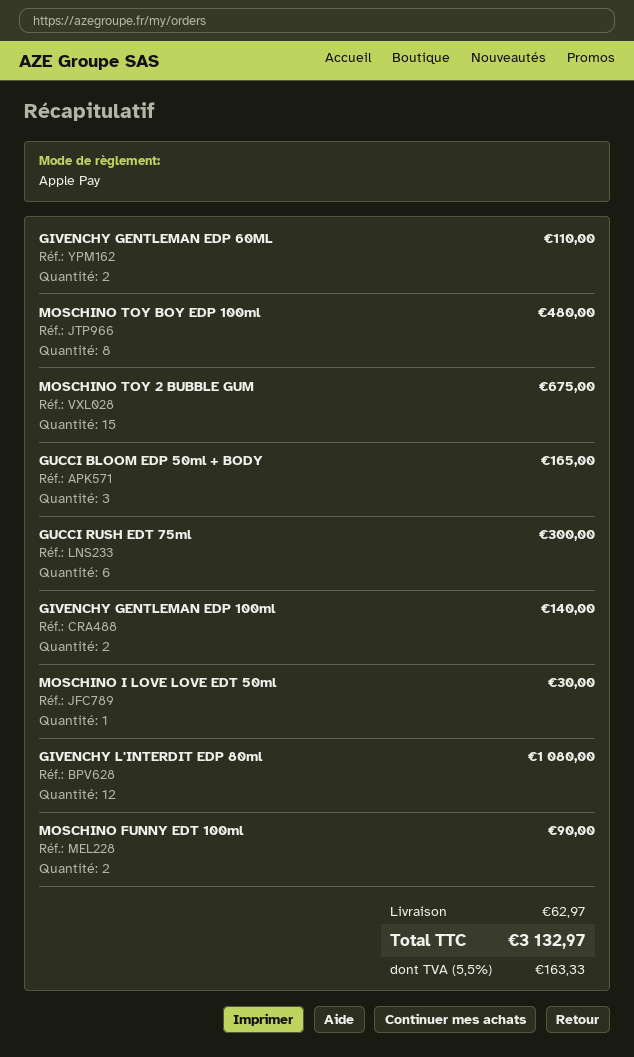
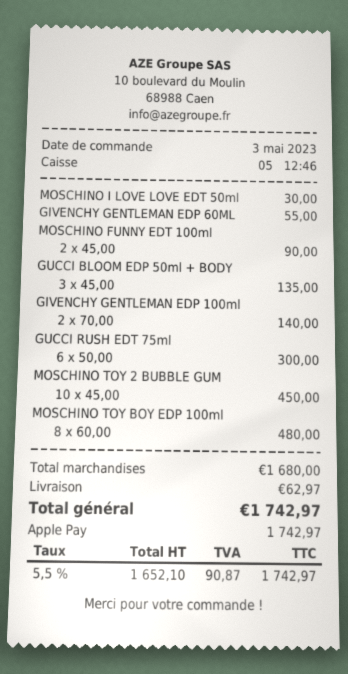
GIVENCHY GENTLEMAN EDP 60ML: 2 for 110.00 -> 1 for 55.00
MOSCHINO TOY 2 BUBBLE GUM: 15 for 675.00 -> 10 for 450.00
GUCCI BLOOM EDP 50ml + BODY: 3 for 165.00 -> 3 for 135.00
GIVENCHY L'INTERDIT EDP 80ml: 12 for 1080.00 -> none
tax: 5.5% = 163.33 -> 5.5% = 90.87
total: 3132.97 -> 1742.97

